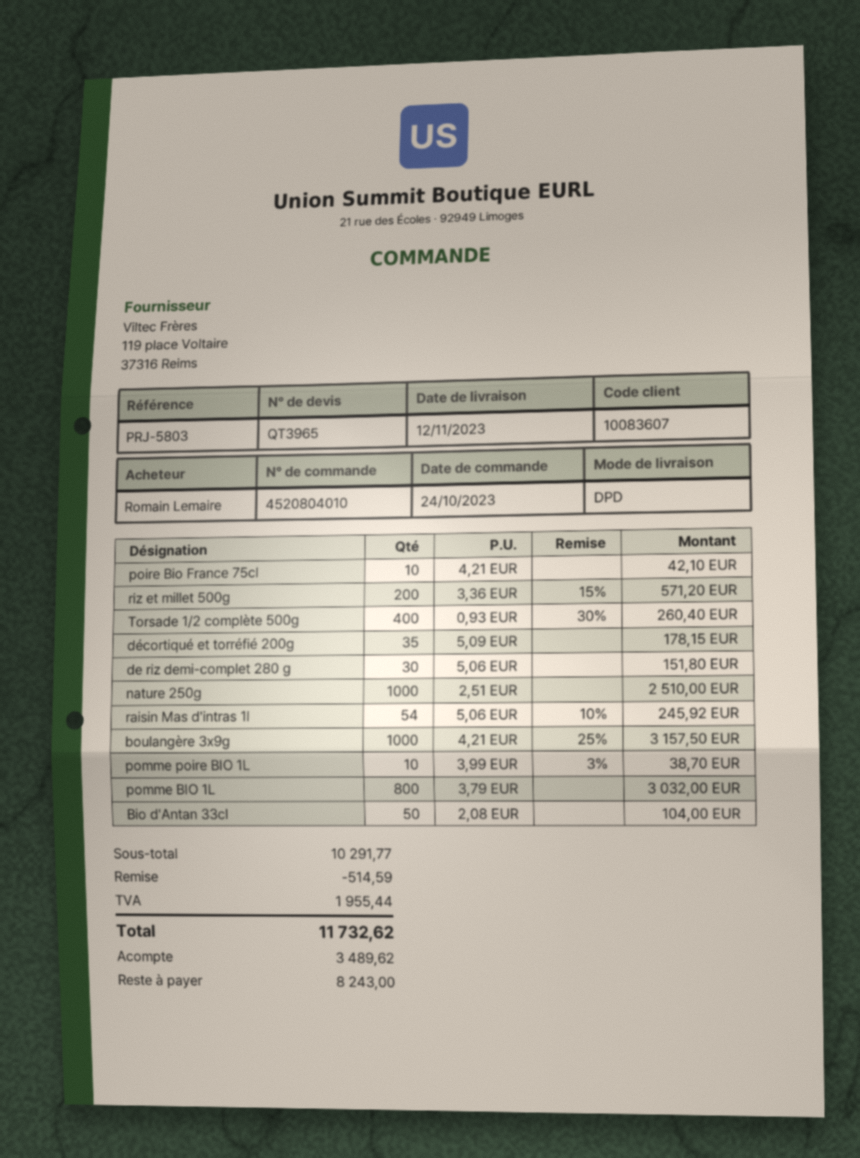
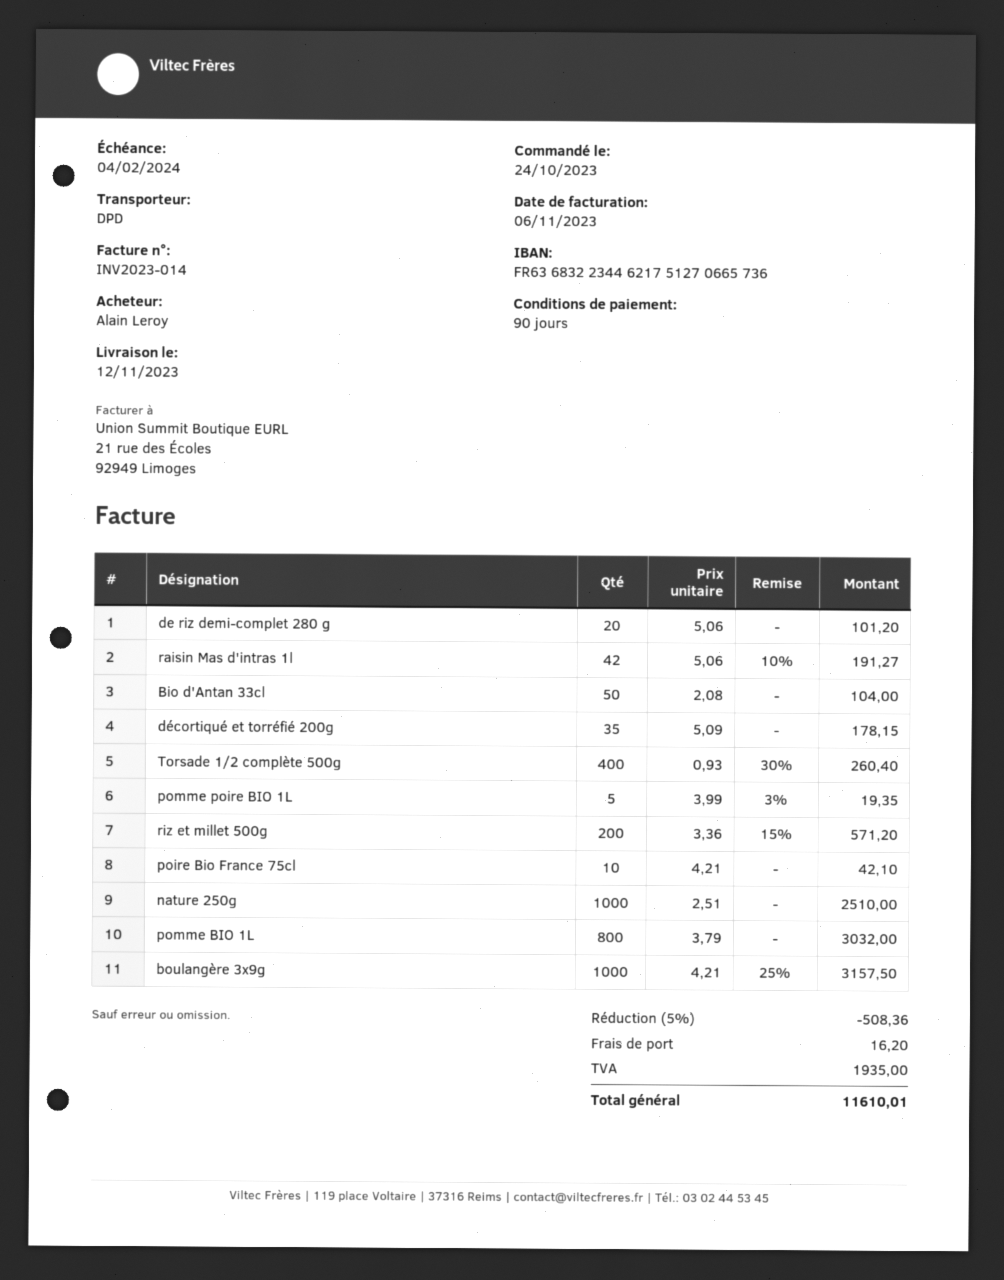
ordered by: Romain Lemaire -> Alain Leroy
de riz demi-complet 280 g: 30 x 5.06 = 151.80 -> 20 x 5.06 = 101.20
raisin Mas d'intras 1l: 54 x 5.06 - 10% = 245.92 -> 42 x 5.06 - 10% = 191.27
pomme poire BIO 1L: 10 x 3.99 - 3% = 38.70 -> 5 x 3.99 - 3% = 19.35
discount: 514.59 -> 508.36
shipping: none -> 16.20
tax: 1955.44 -> 1935.00
total: 11732.62 -> 11610.01

